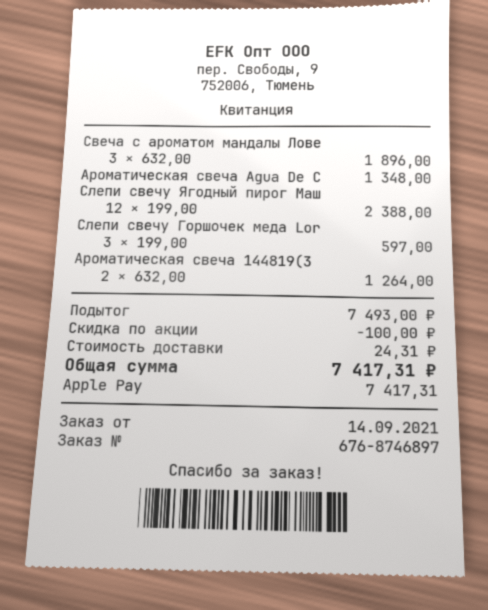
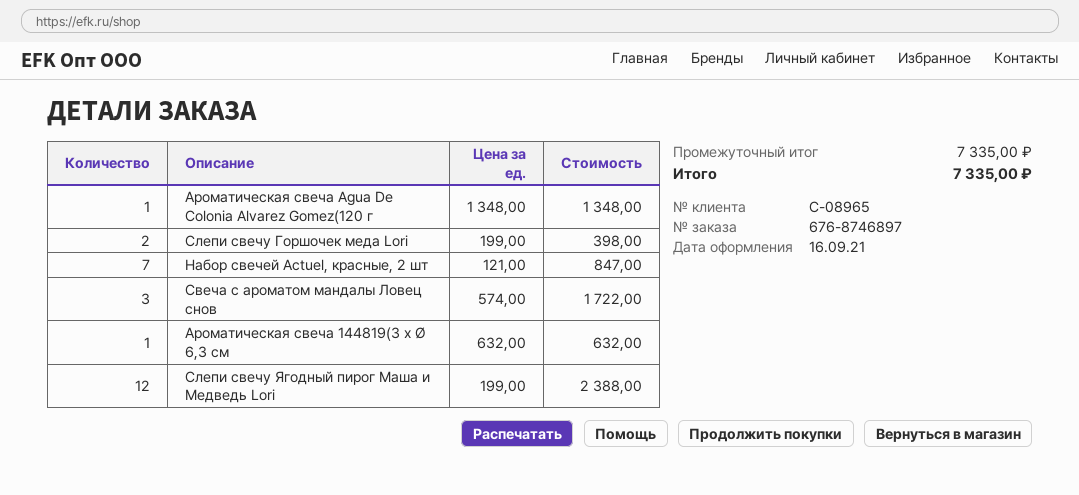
order date: 2021-09-14 -> 2021-09-16
Свеча с ароматом мандалы Лове: 3 x 632.00 = 1896.00 -> 3 x 574.00 = 1722.00
Слепи свечу Горшочек меда Lor: 3 x 199.00 = 597.00 -> 2 x 199.00 = 398.00
Ароматическая свеча 144819(3: 2 x 632.00 = 1264.00 -> 1 x 632.00 = 632.00
Набор свечей Actuel, красные, 2 шт: none -> 7 x 121.00 = 847.00
subtotal: 7493.00 -> 7335.00
discount: 100.00 -> none
shipping: 24.31 -> none
total: 7417.31 -> 7335.00

